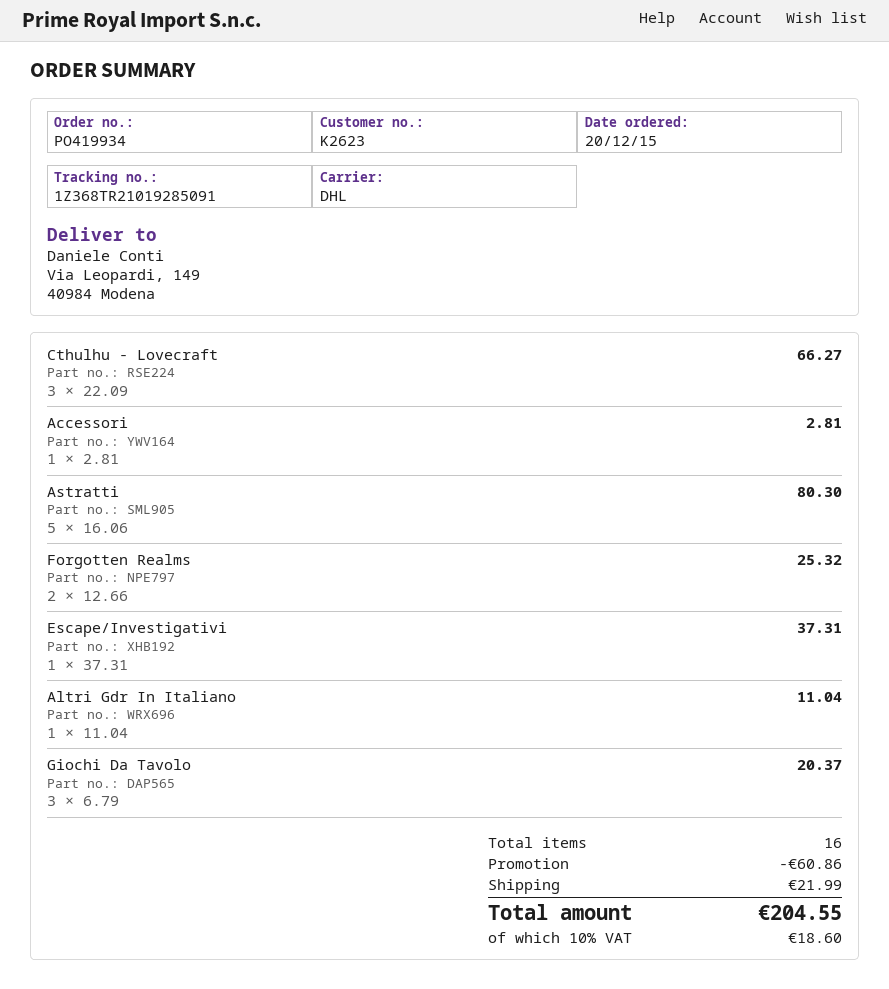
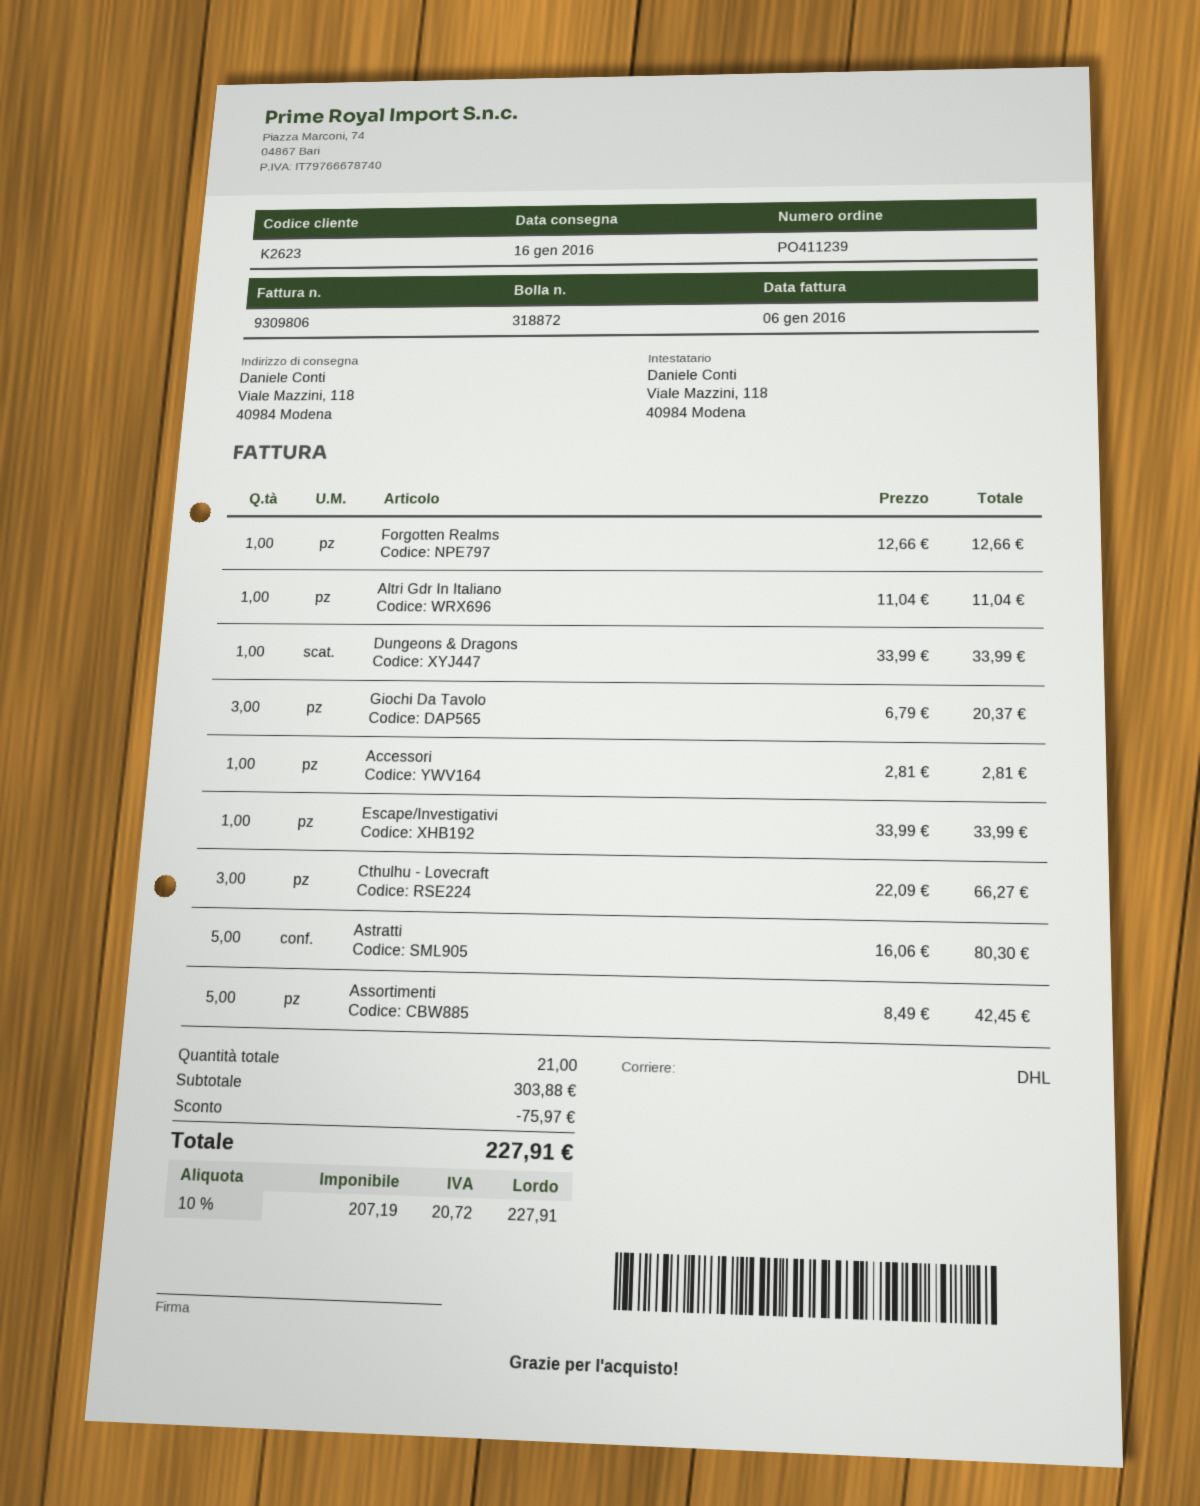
order number: PO419934 -> PO411239
ship to: Via Leopardi, 149, 40984 Modena -> Viale Mazzini, 118, 40984 Modena
Forgotten Realms: 2 x 12.66 = 25.32 -> 1 x 12.66 = 12.66
Escape/Investigativi: 1 x 37.31 = 37.31 -> 1 x 33.99 = 33.99
Dungeons & Dragons: none -> 1 x 33.99 = 33.99
Assortimenti: none -> 5 x 8.49 = 42.45
total quantity: 16 -> 21
discount: 60.86 -> 75.97
shipping: 21.99 -> none
tax: 10% = 18.60 -> 10% = 20.72
total: 204.55 -> 227.91

